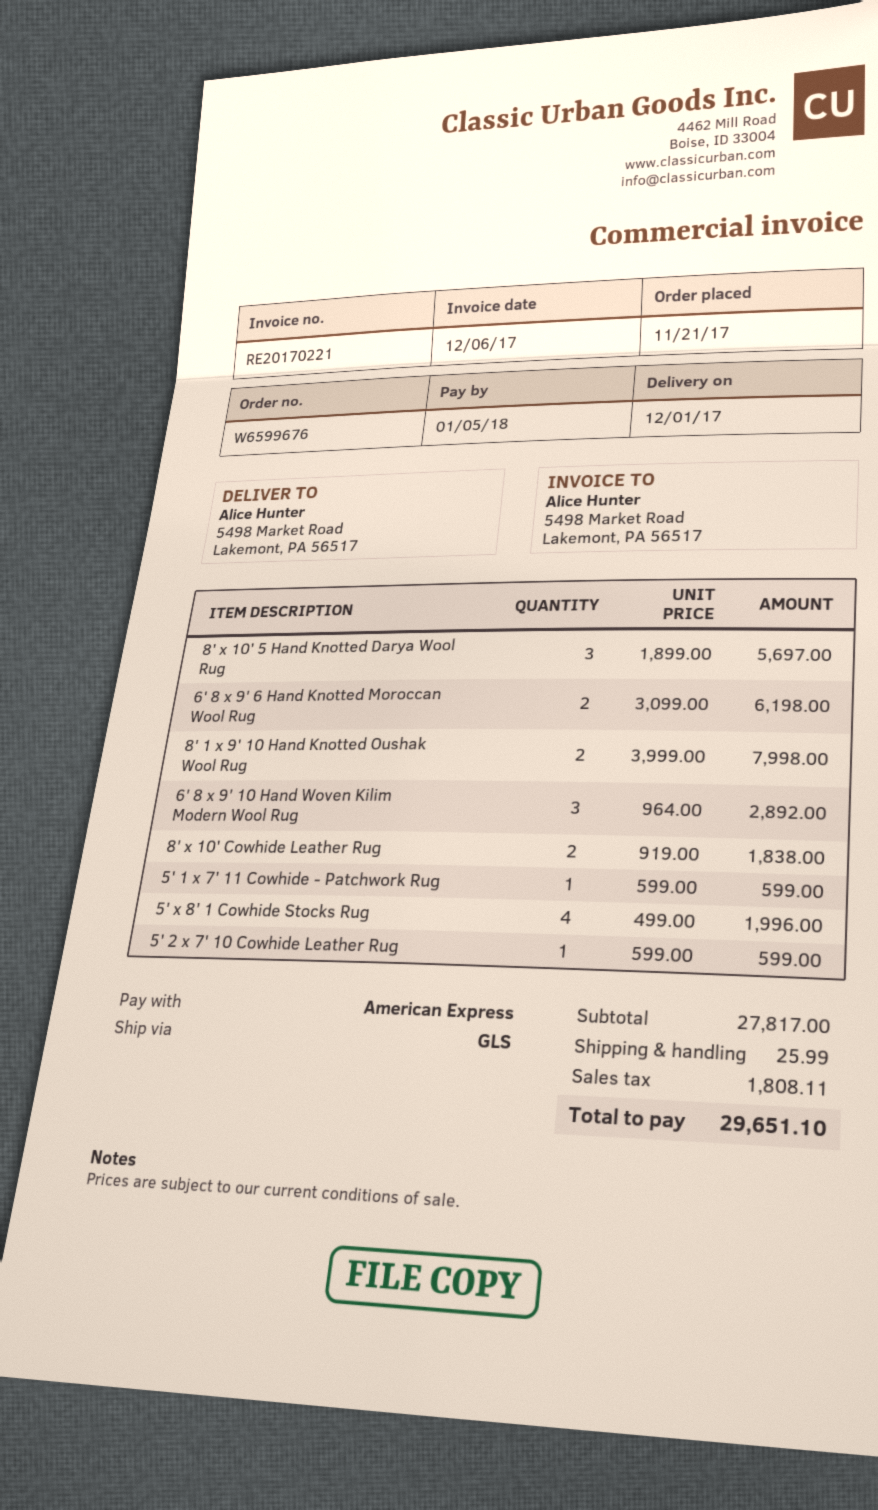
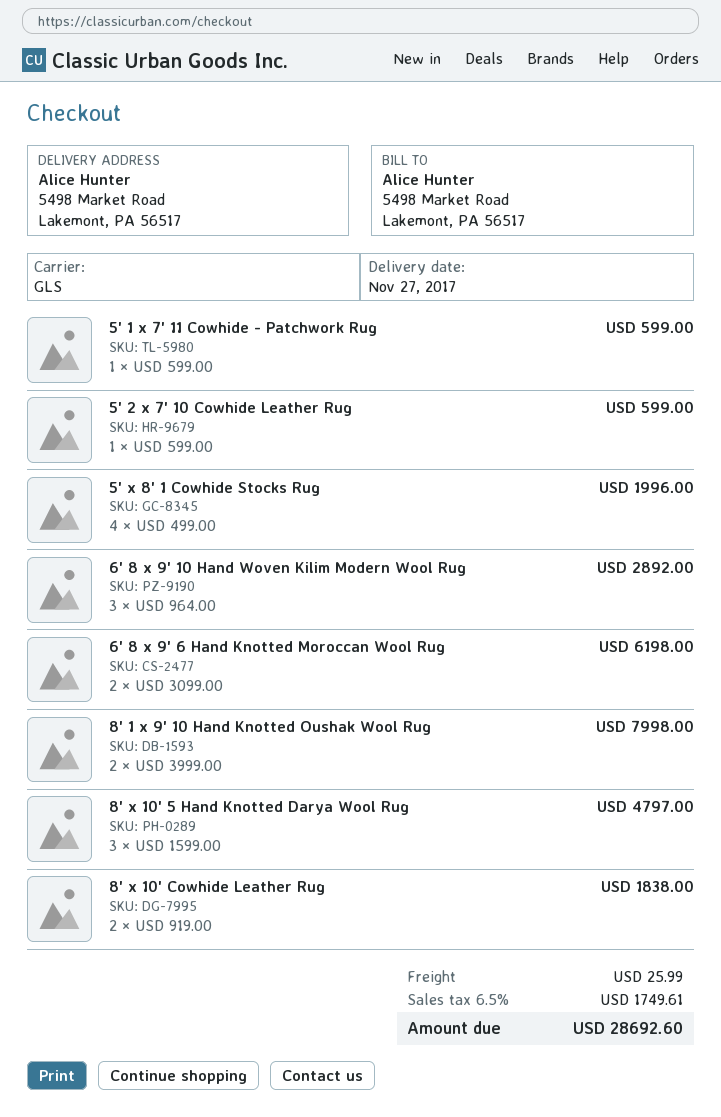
delivery date: 2017-12-01 -> 2017-11-27
8' x 10' 5 Hand Knotted Darya Wool Rug: 3 x 1899.00 = 5697.00 -> 3 x 1599.00 = 4797.00
tax: 1808.11 -> 1749.61
total: 29651.10 -> 28692.60

